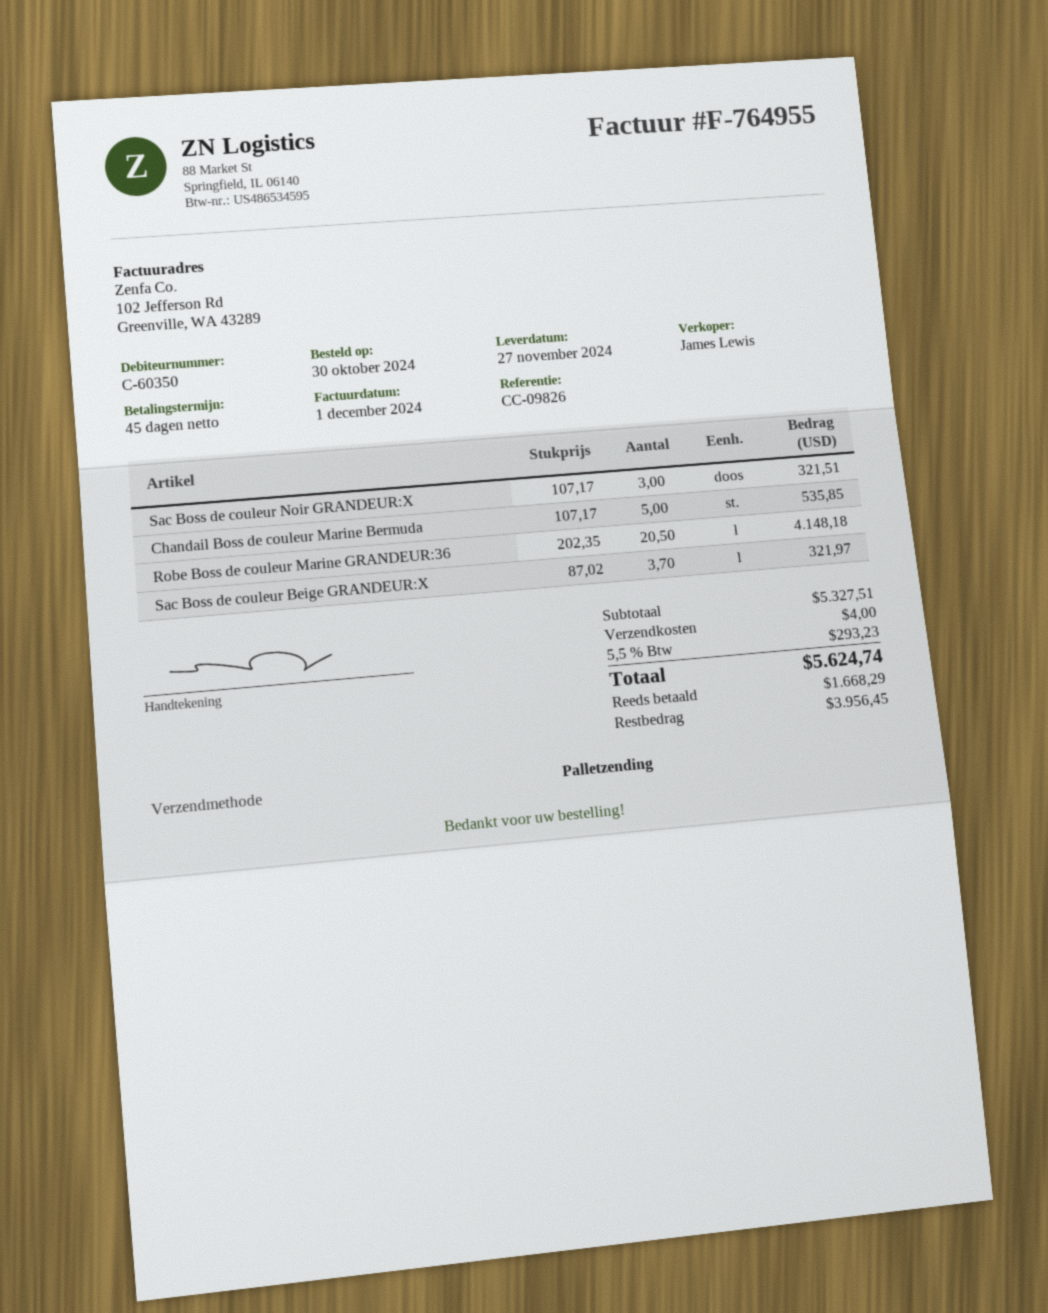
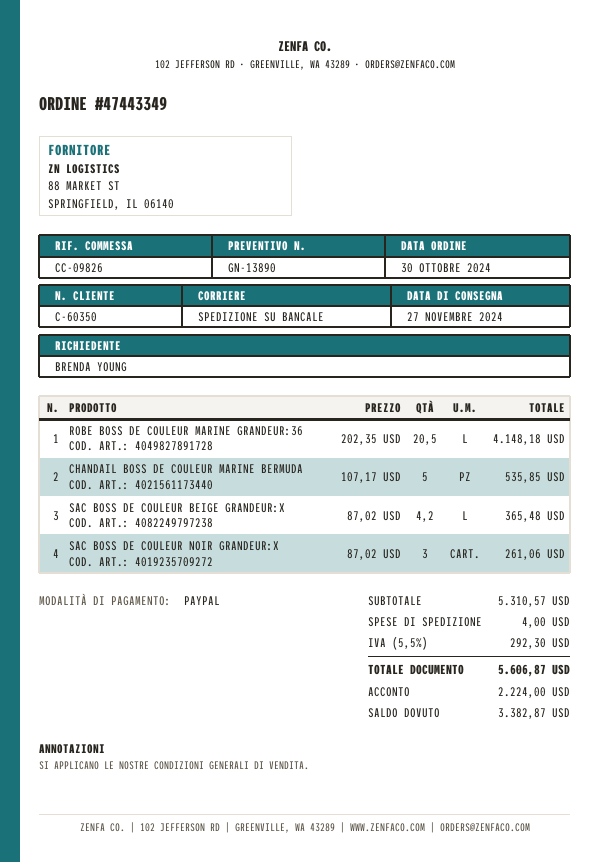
Sac Boss de couleur Noir GRANDEUR:X: 3 x 107.17 = 321.51 -> 3 x 87.02 = 261.06
Sac Boss de couleur Beige GRANDEUR:X: 3.7 x 87.02 = 321.97 -> 4.2 x 87.02 = 365.48
subtotal: 5327.51 -> 5310.57
tax: 5.5% = 293.23 -> 5.5% = 292.30
total: 5624.74 -> 5606.87
deposit: 1668.29 -> 2224.00
balance: 3956.45 -> 3382.87

